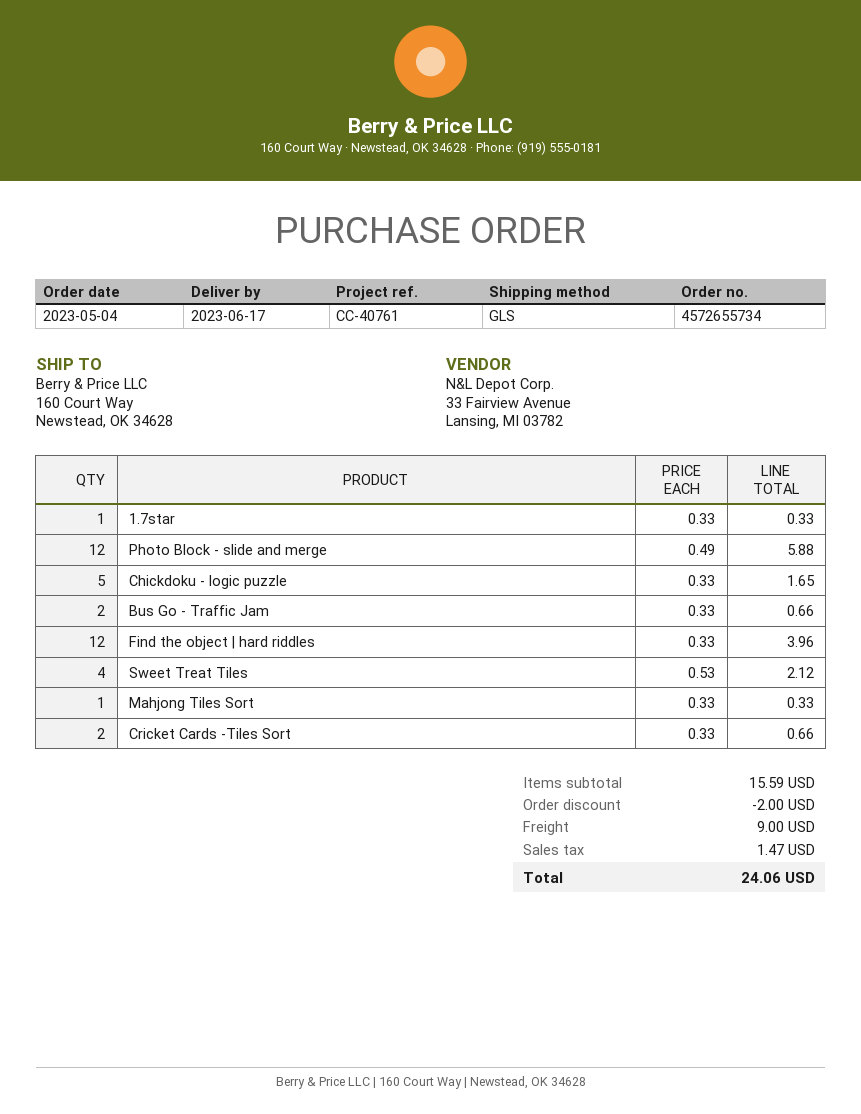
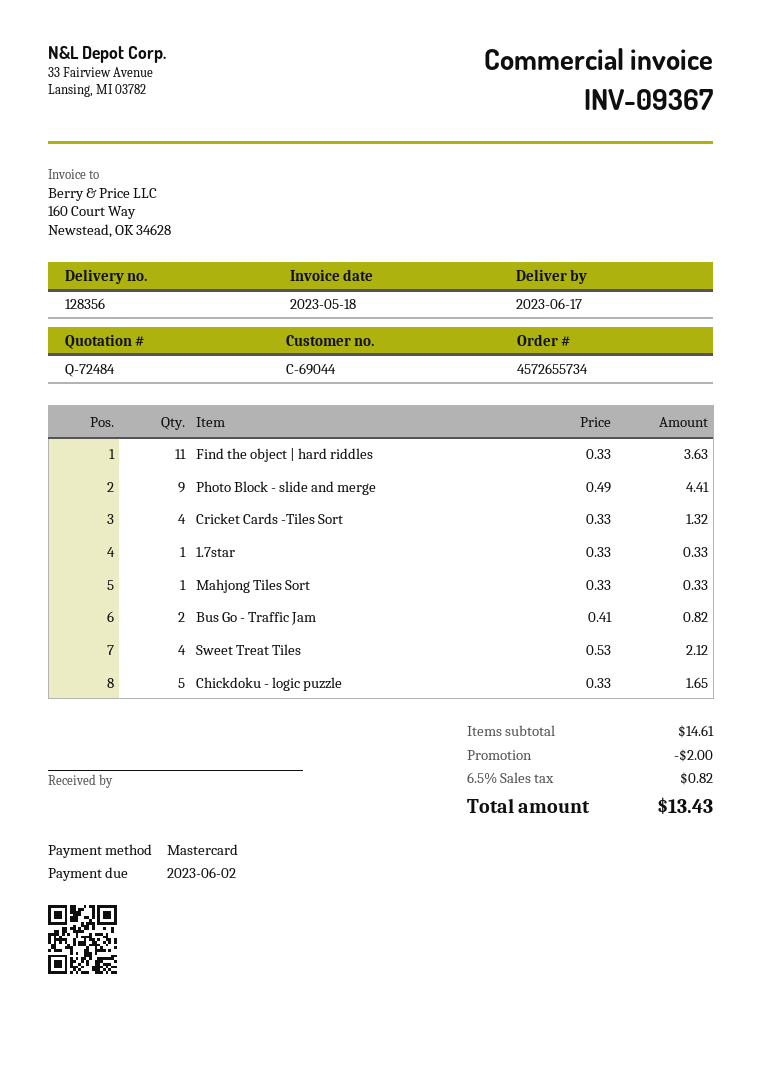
Photo Block - slide and merge: 12 x 0.49 = 5.88 -> 9 x 0.49 = 4.41
Bus Go - Traffic Jam: 2 x 0.33 = 0.66 -> 2 x 0.41 = 0.82
Find the object | hard riddles: 12 x 0.33 = 3.96 -> 11 x 0.33 = 3.63
Cricket Cards -Tiles Sort: 2 x 0.33 = 0.66 -> 4 x 0.33 = 1.32
subtotal: 15.59 -> 14.61
shipping: 9.00 -> none
tax: 1.47 -> 0.82
total: 24.06 -> 13.43

